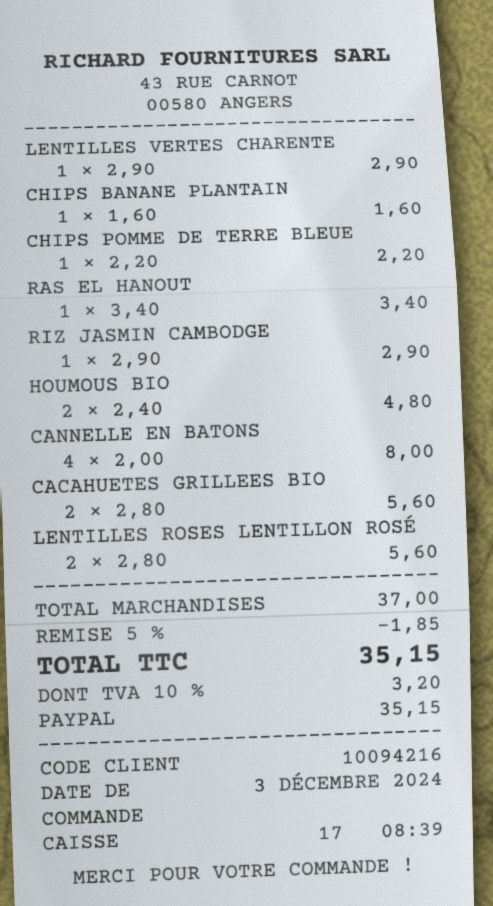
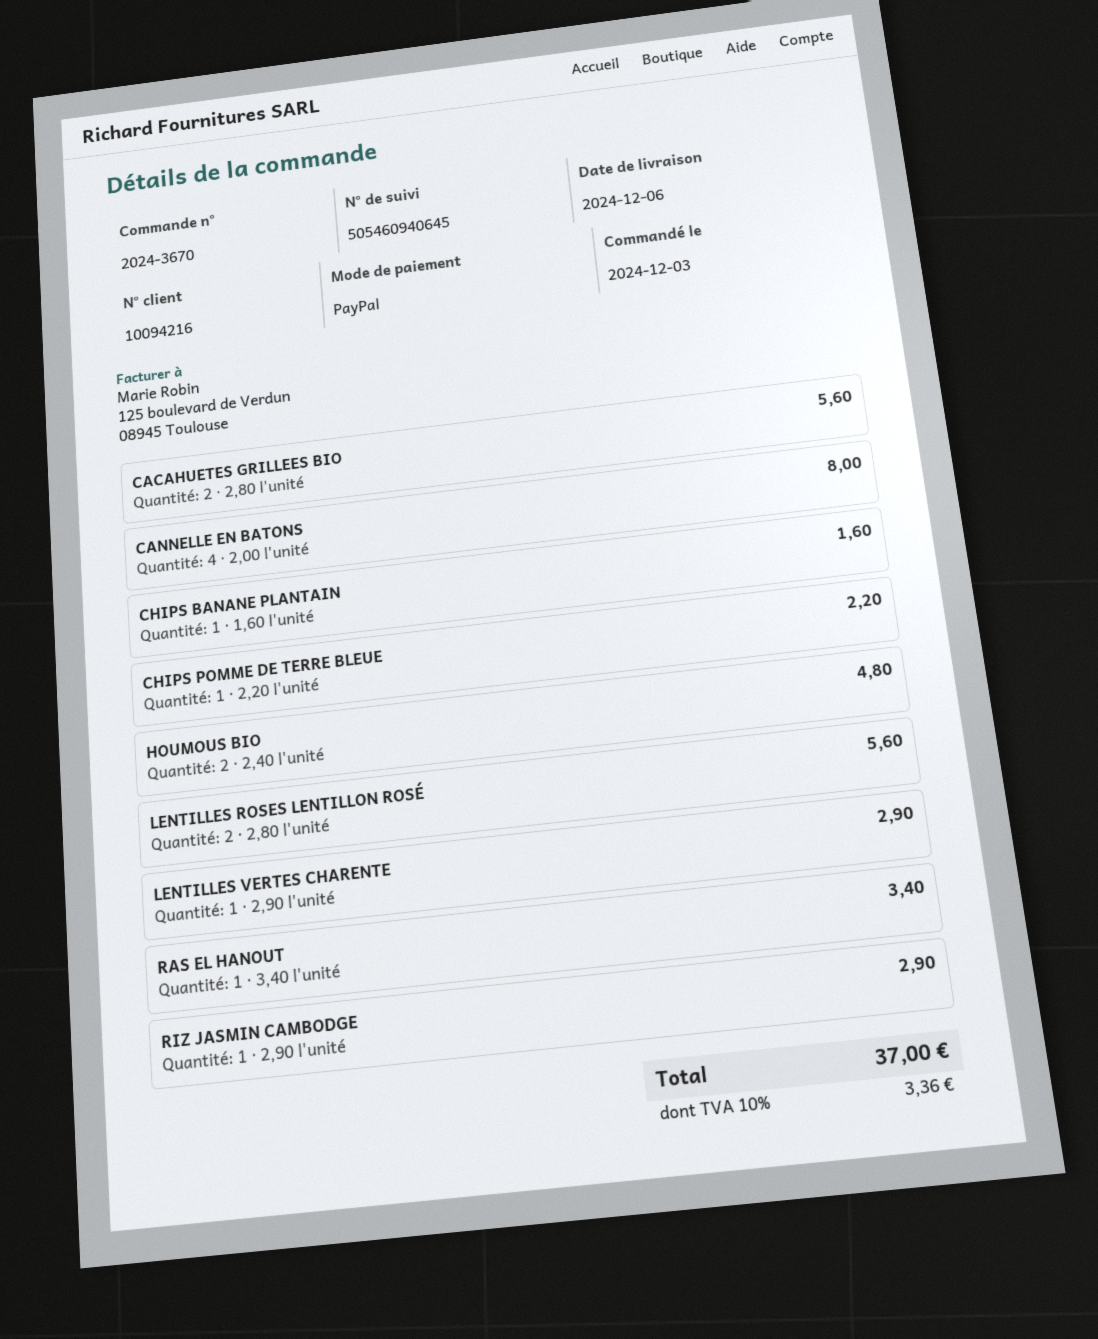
discount: 5% = 1.85 -> none
tax: 10% = 3.20 -> 10% = 3.36
total: 35.15 -> 37.00

